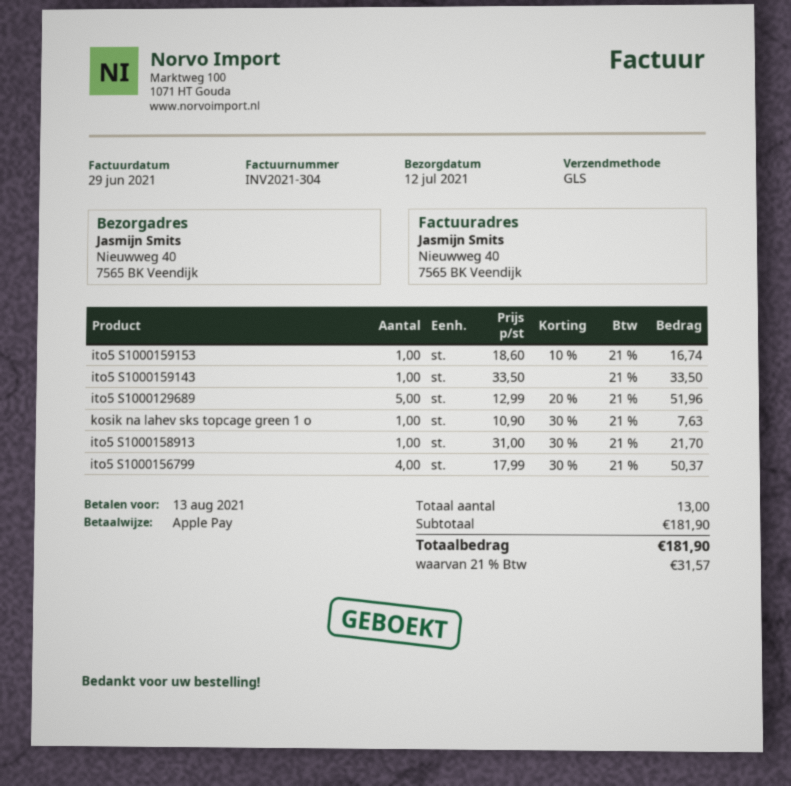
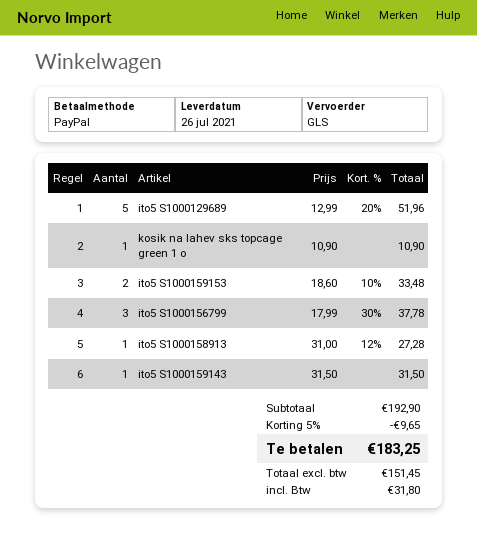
delivery date: 2021-07-12 -> 2021-07-26
payment method: Apple Pay -> PayPal
ito5 S1000159153: 1 x 18.60 - 10% = 16.74 -> 2 x 18.60 - 10% = 33.48
ito5 S1000159143: 1 x 33.50 = 33.50 -> 1 x 31.50 = 31.50
kosik na lahev sks topcage green 1 o: 1 x 10.90 - 30% = 7.63 -> 1 x 10.90 = 10.90
ito5 S1000158913: 1 x 31.00 - 30% = 21.70 -> 1 x 31.00 - 12% = 27.28
ito5 S1000156799: 4 x 17.99 - 30% = 50.37 -> 3 x 17.99 - 30% = 37.78
subtotal: 181.90 -> 192.90
discount: none -> 5% = 9.65
tax: 31.57 -> 31.80
total: 181.90 -> 183.25

